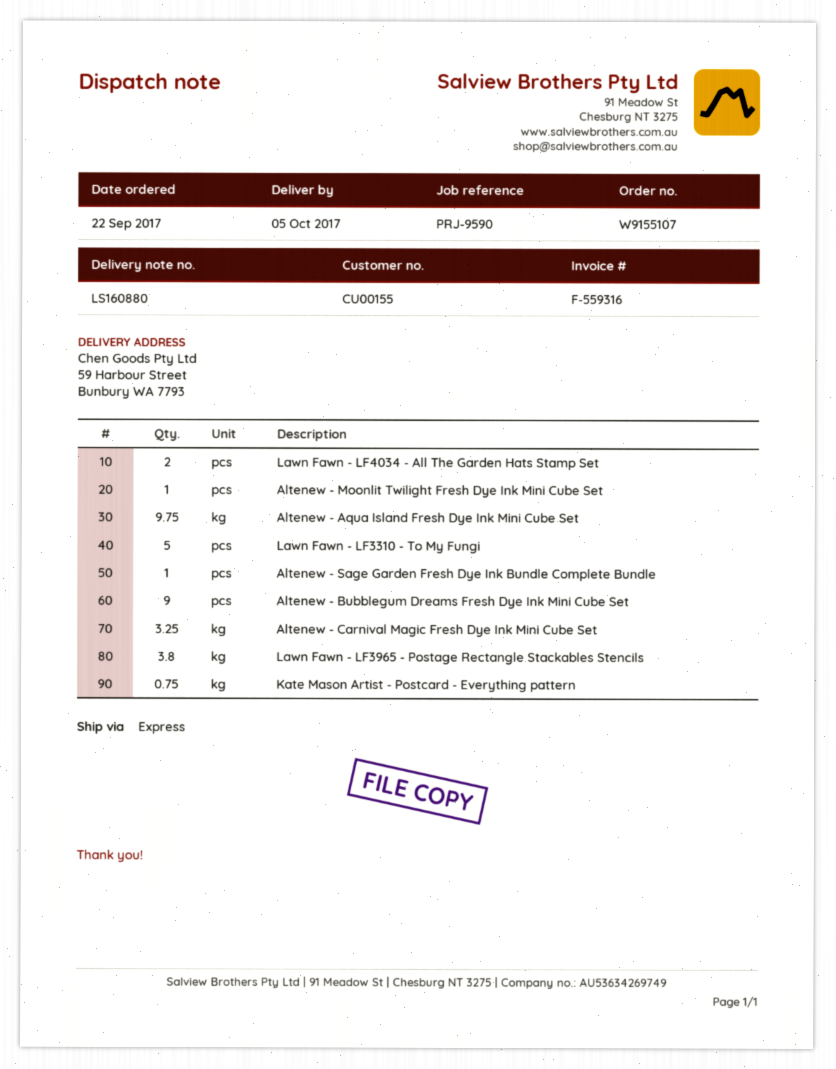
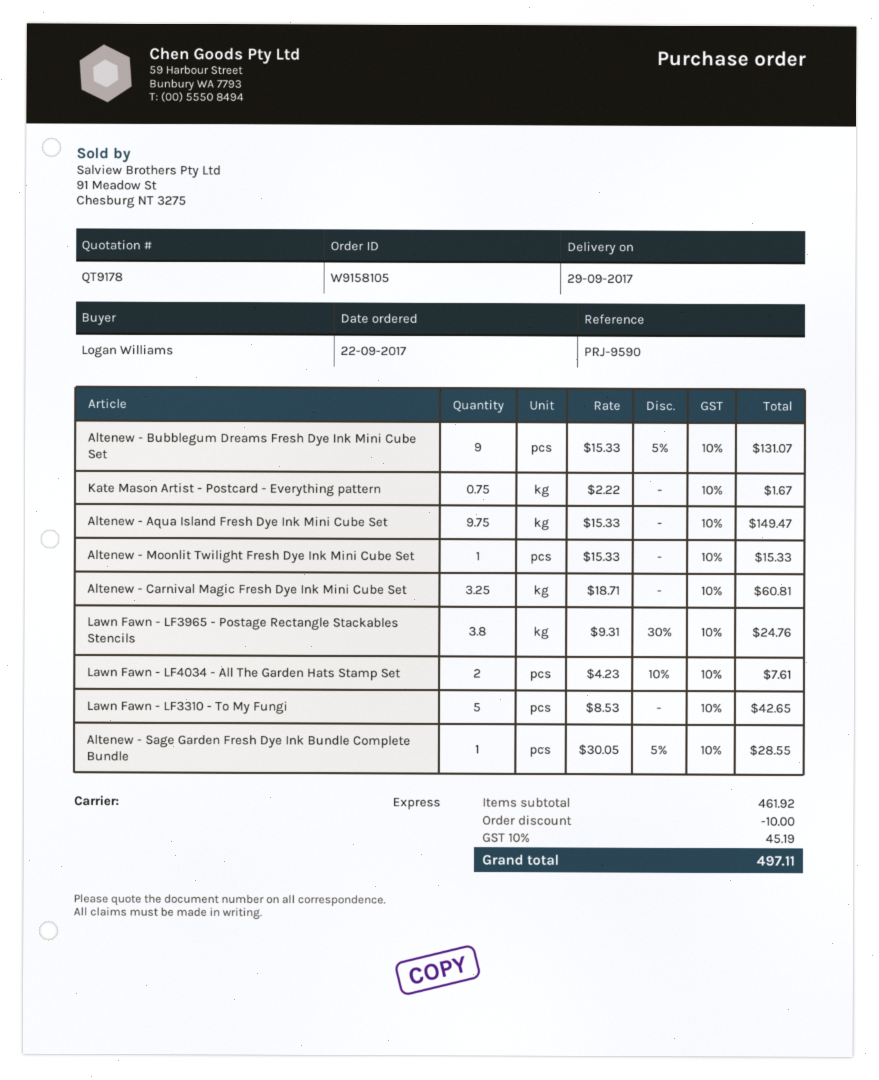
order number: W9155107 -> W9158105
delivery date: 2017-10-05 -> 2017-09-29

